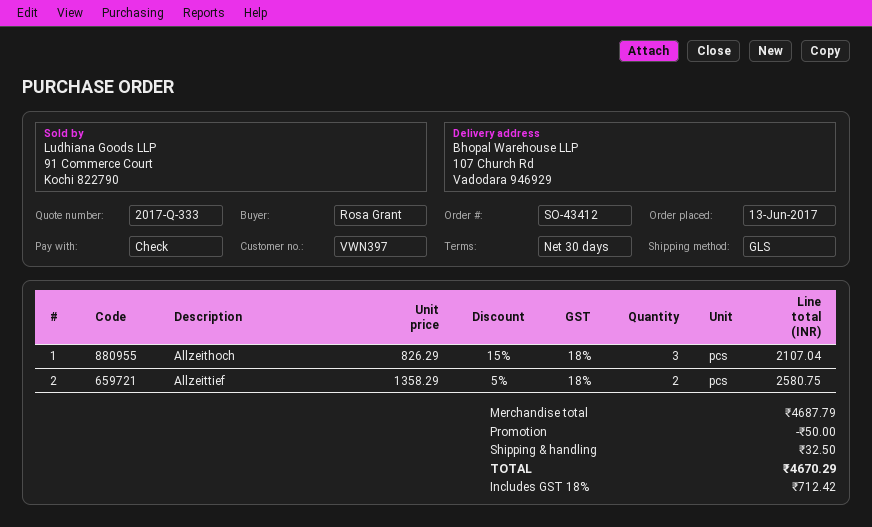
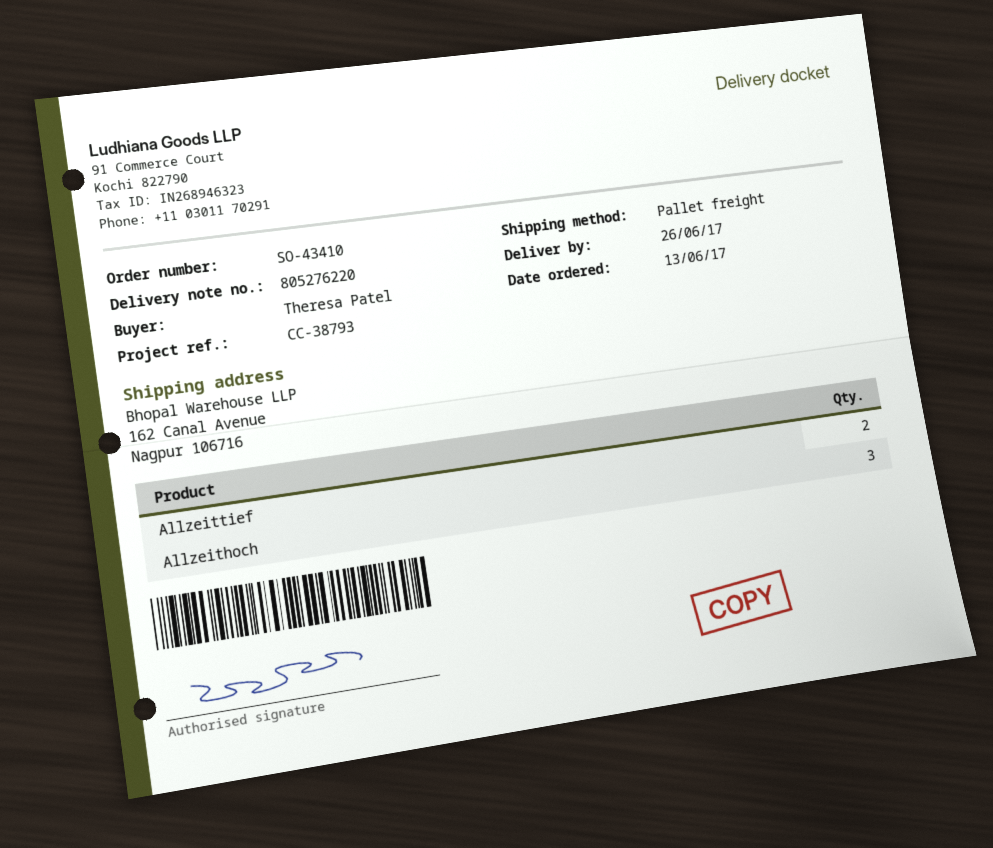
order number: SO-43412 -> SO-43410
ordered by: Rosa Grant -> Theresa Patel
shipping method: GLS -> pallet freight
ship to: 107 Church Rd, Vadodara 946929 -> 162 Canal Avenue, Nagpur 106716

